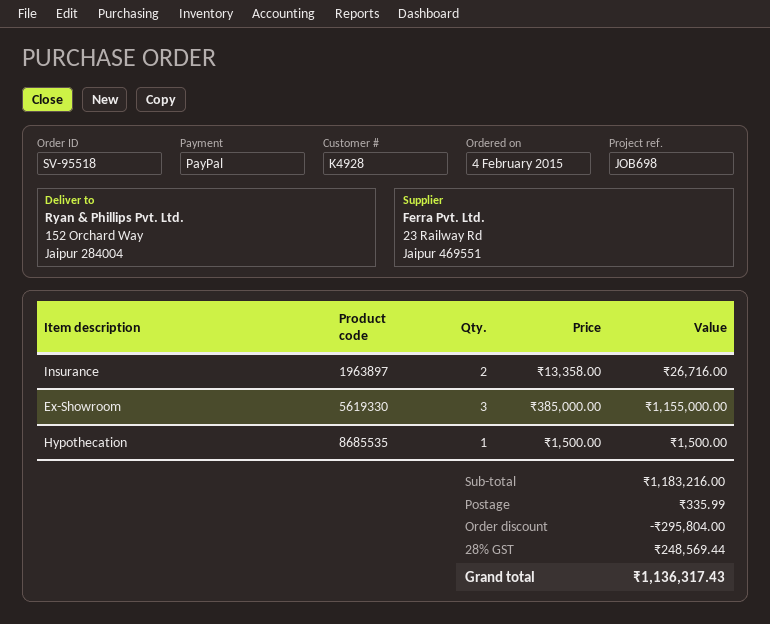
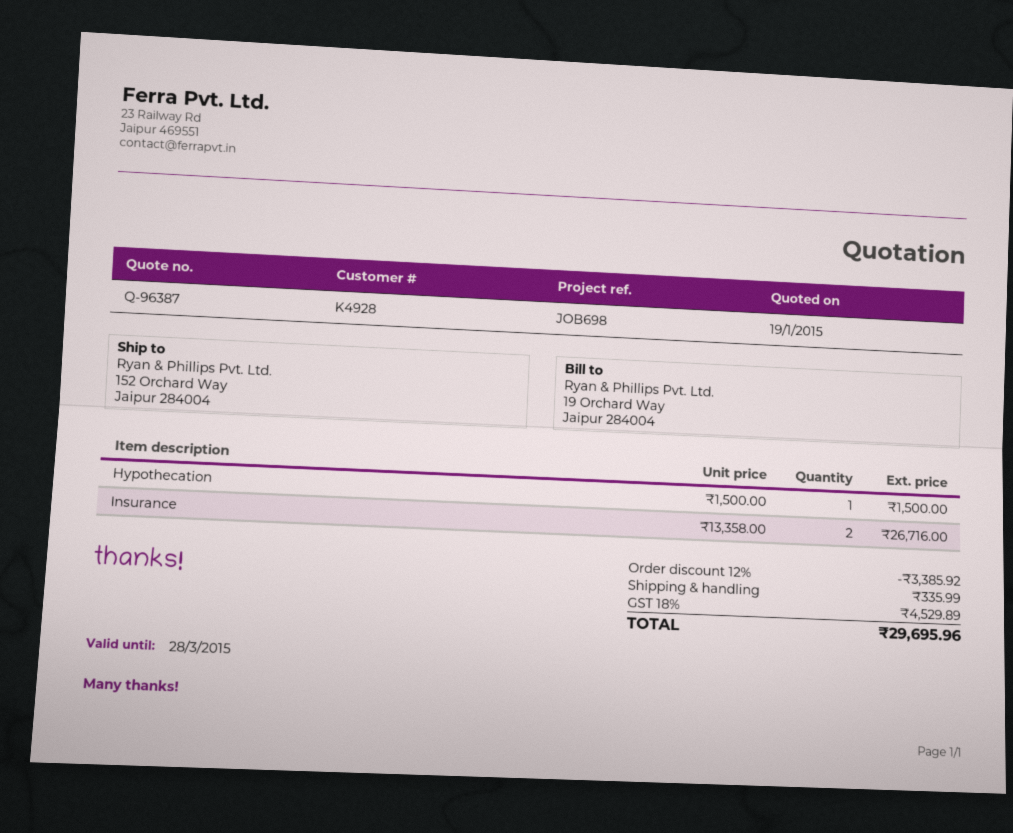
Ex-Showroom: 3 x 385000.00 = 1155000.00 -> none
discount: 295804.00 -> 3385.92
tax: 28% = 248569.44 -> 18% = 4529.89
total: 1136317.43 -> 29695.96

